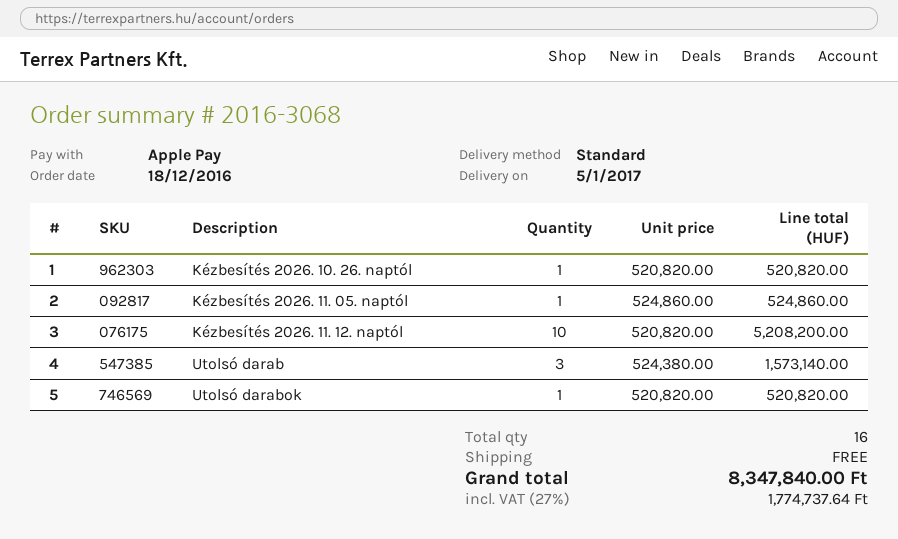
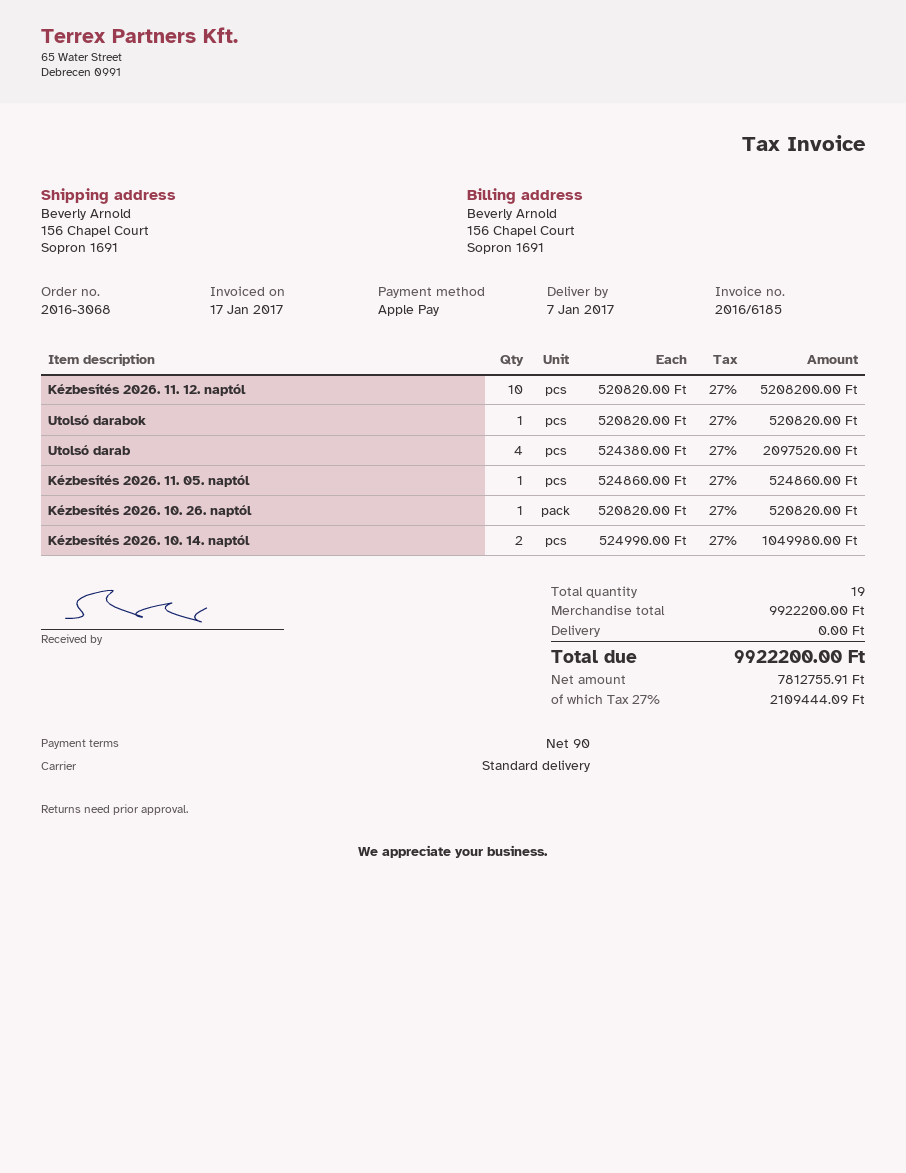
delivery date: 2017-01-05 -> 2017-01-07
Utolsó darab: 3 x 524380.00 = 1573140.00 -> 4 x 524380.00 = 2097520.00
Kézbesítés 2026. 10. 14. naptól: none -> 2 x 524990.00 = 1049980.00
total quantity: 16 -> 19
tax: 27% = 1774737.64 -> 27% = 2109444.09
total: 8347840.00 -> 9922200.00

